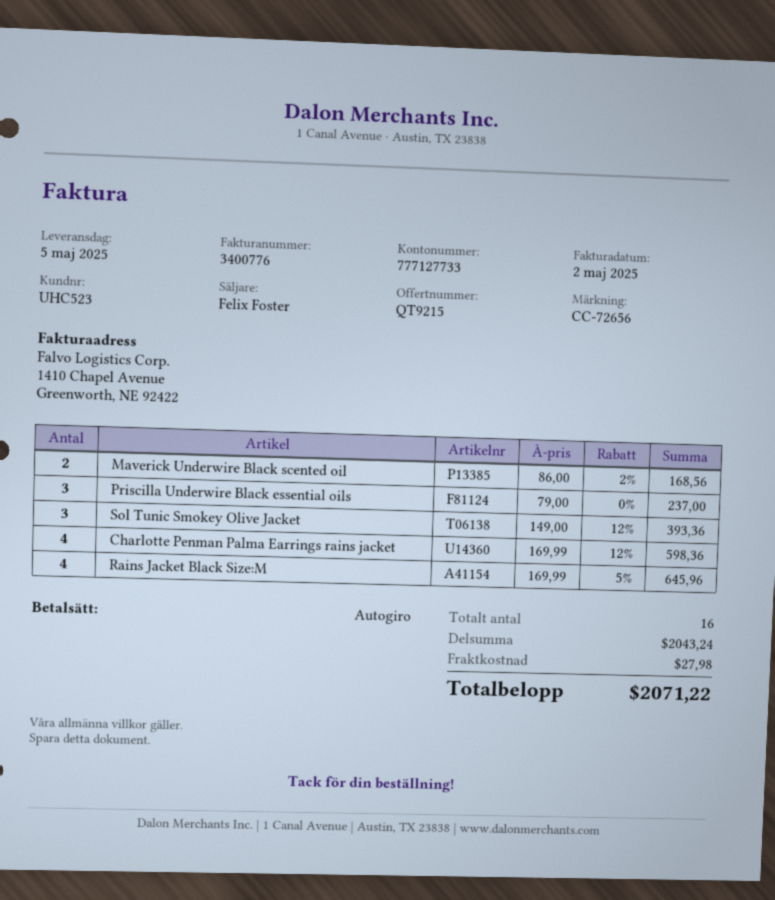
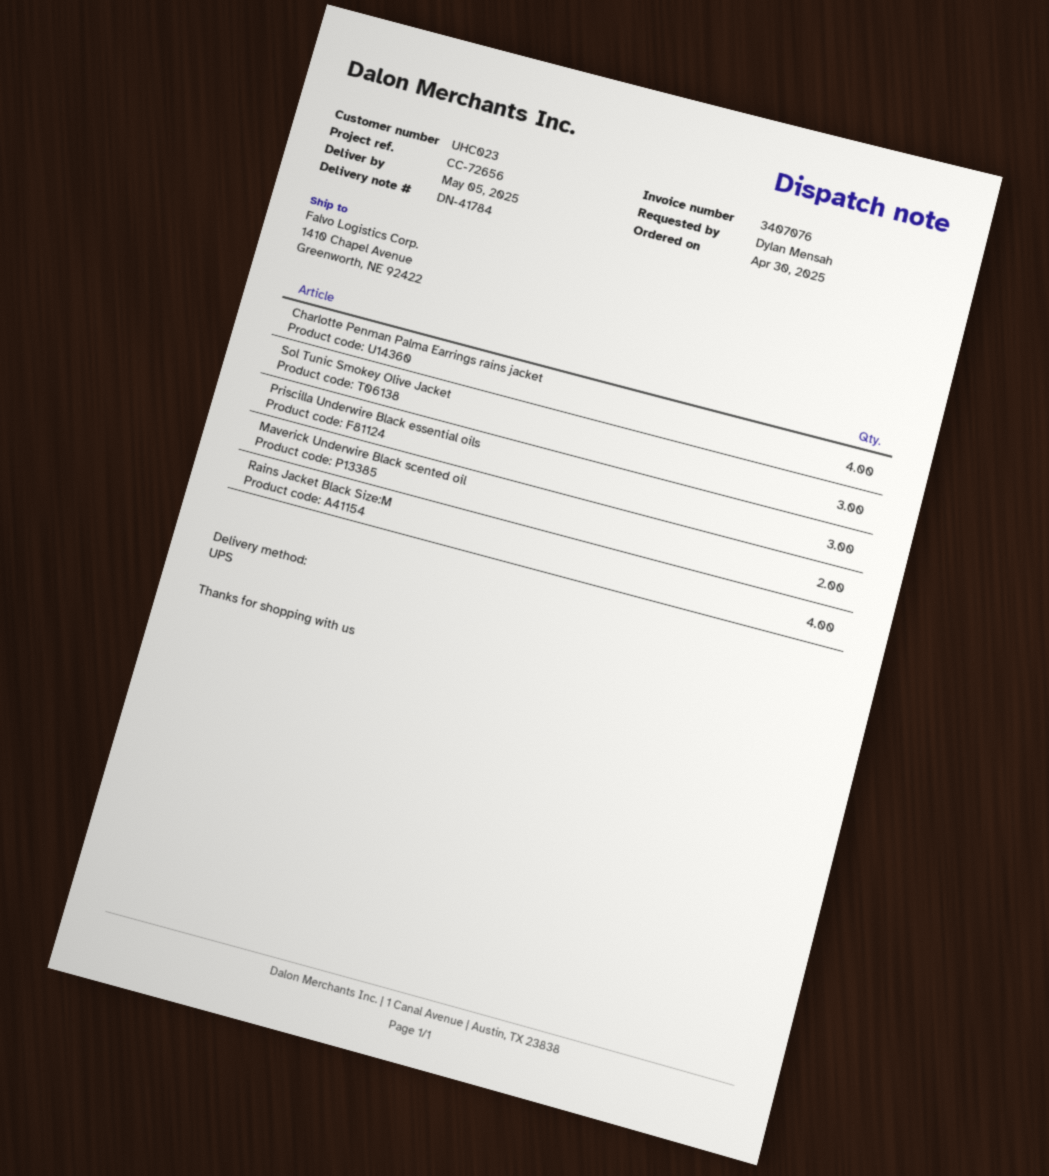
invoice number: 3400776 -> 3407076
customer number: UHC523 -> UHC023

